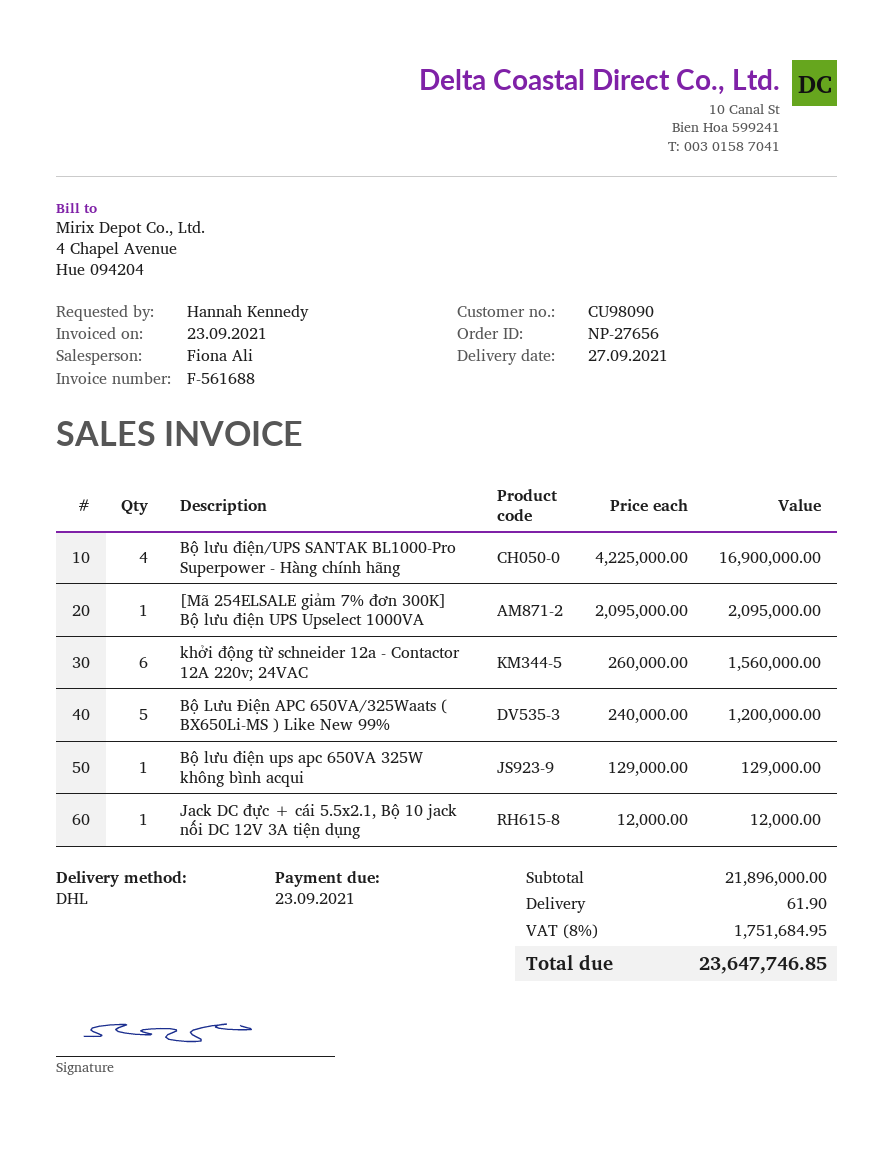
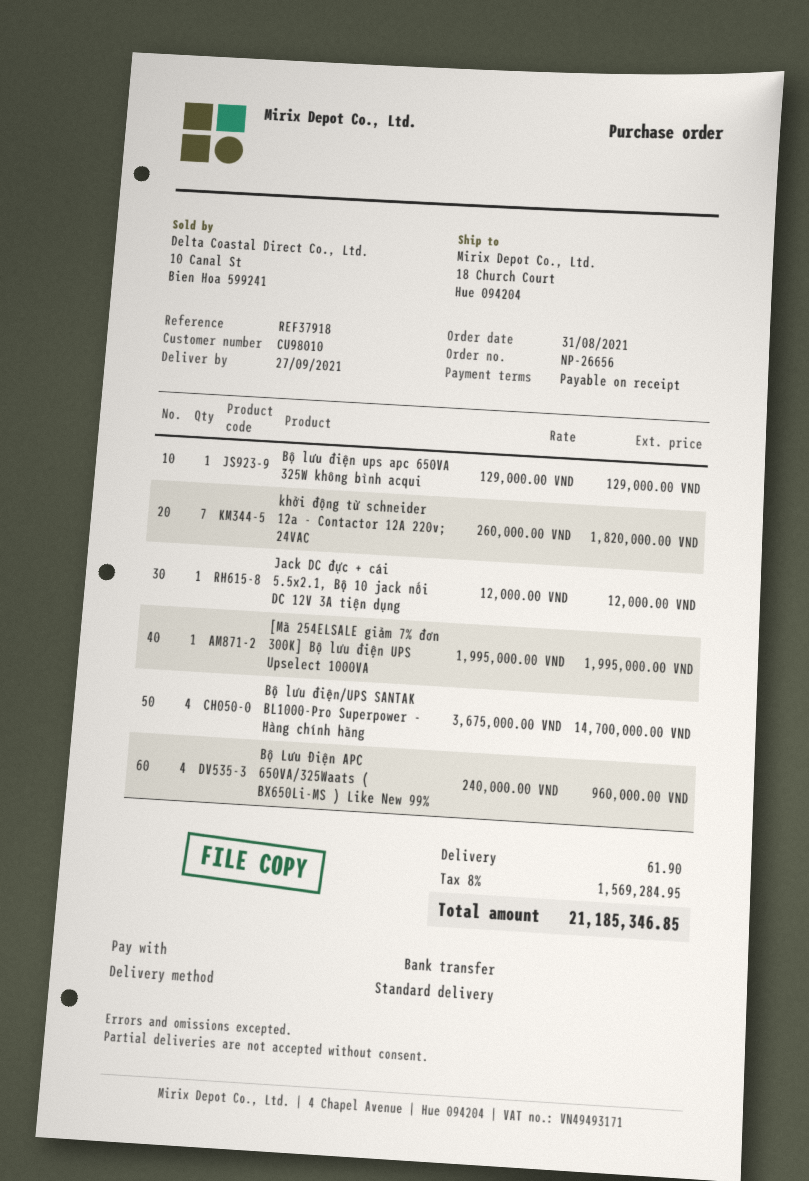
order number: NP-27656 -> NP-26656
customer number: CU98090 -> CU98010
shipping method: DHL -> standard
Bộ lưu điện/UPS SANTAK BL1000-Pro Superpower - Hàng chính hãng: 4 x 4225000.00 = 16900000.00 -> 4 x 3675000.00 = 14700000.00
[Mã 254ELSALE giảm 7% đơn 300K] Bộ lưu điện UPS Upselect 1000VA: 1 x 2095000.00 = 2095000.00 -> 1 x 1995000.00 = 1995000.00
khởi động từ schneider 12a - Contactor 12A 220v; 24VAC: 6 x 260000.00 = 1560000.00 -> 7 x 260000.00 = 1820000.00
Bộ Lưu Điện APC 650VA/325Waats ( BX650Li-MS ) Like New 99%: 5 x 240000.00 = 1200000.00 -> 4 x 240000.00 = 960000.00
tax: 8% = 1751684.95 -> 8% = 1569284.95
total: 23647746.85 -> 21185346.85

